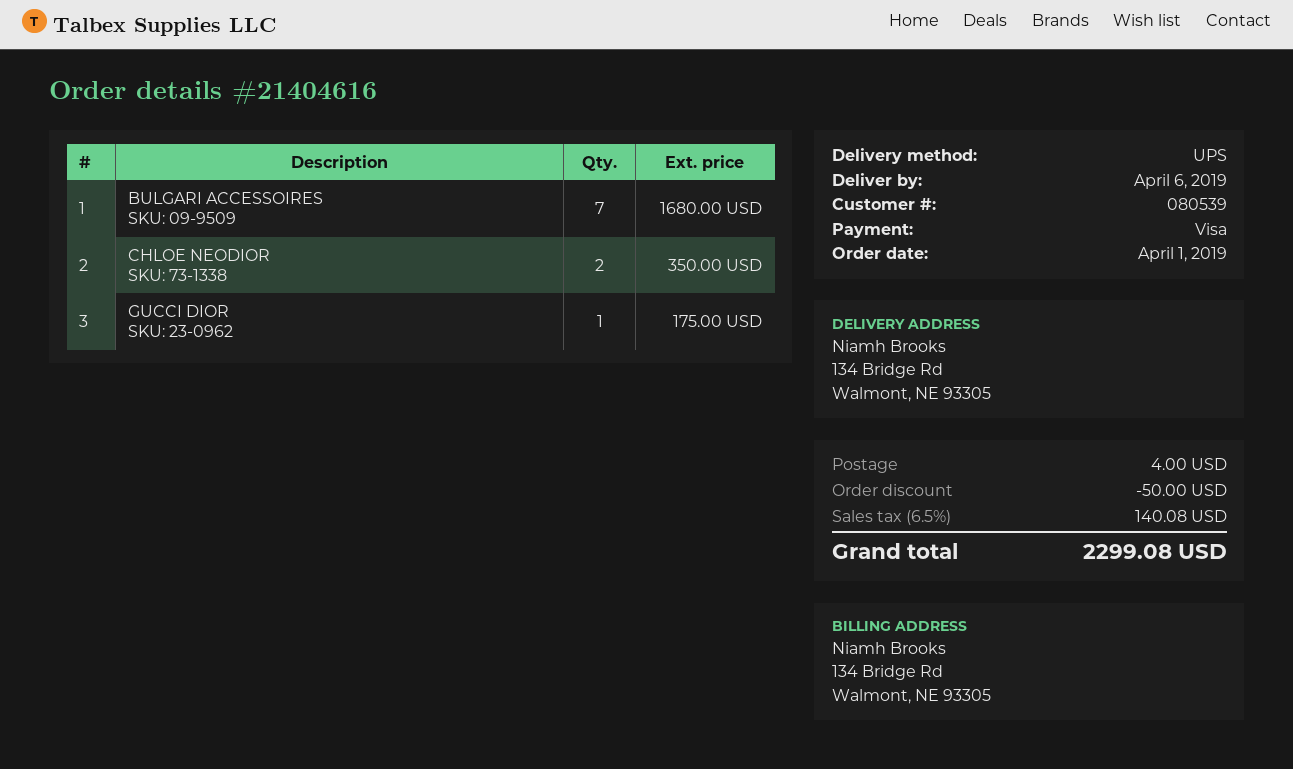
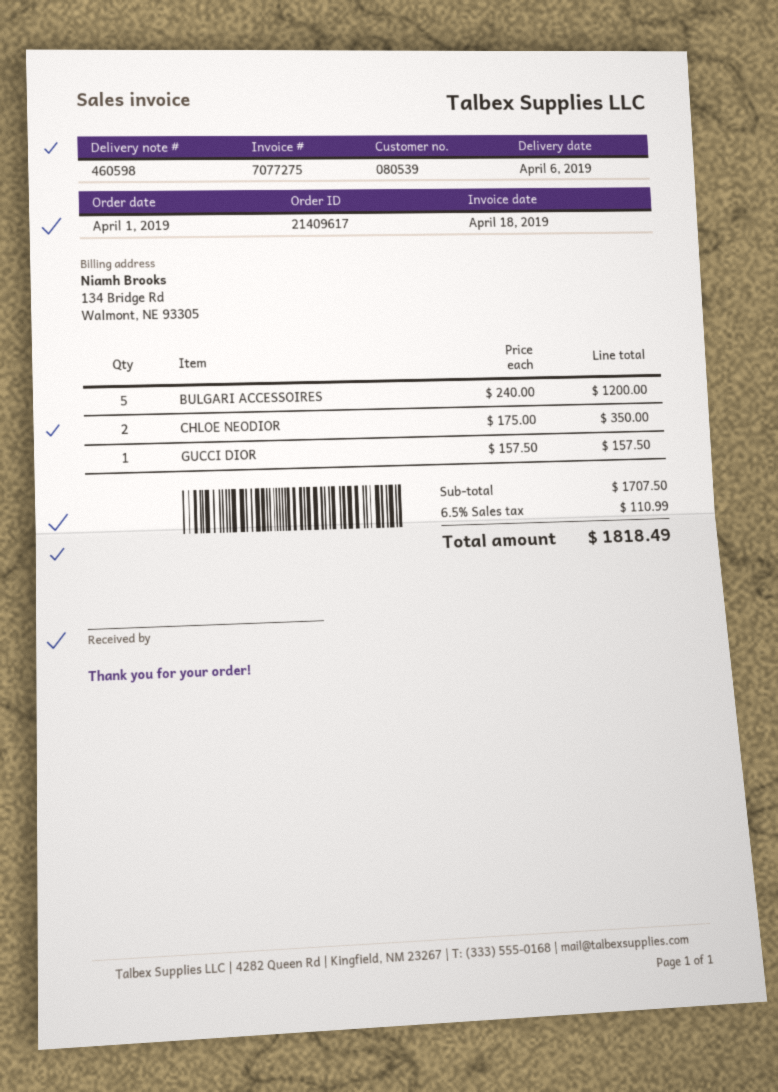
order number: 21404616 -> 21409617
BULGARI ACCESSOIRES: 7 for 1680.00 -> 5 for 1200.00
GUCCI DIOR: 1 for 175.00 -> 1 for 157.50
discount: 50.00 -> none
shipping: 4.00 -> none
tax: 6.5% = 140.08 -> 6.5% = 110.99
total: 2299.08 -> 1818.49

